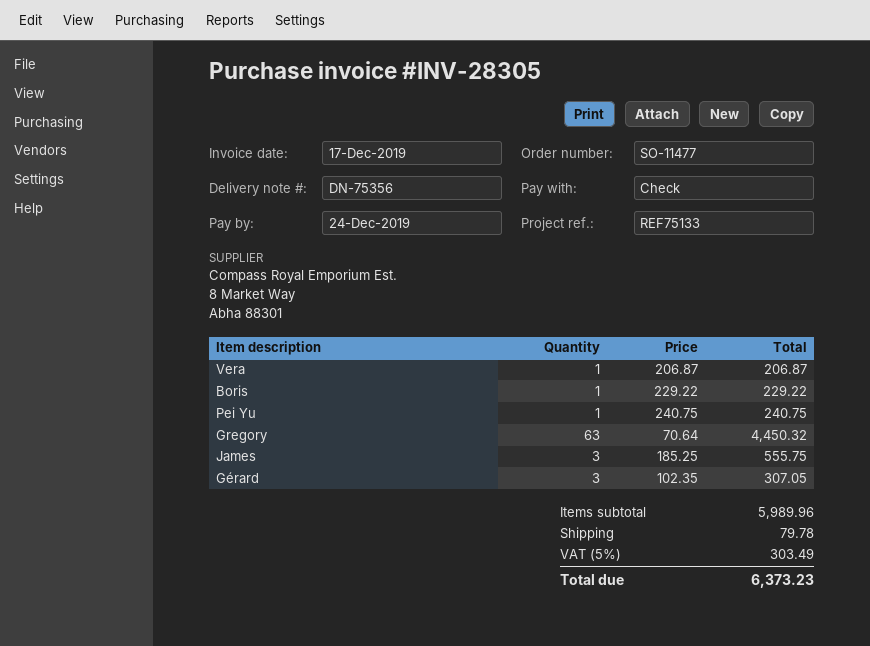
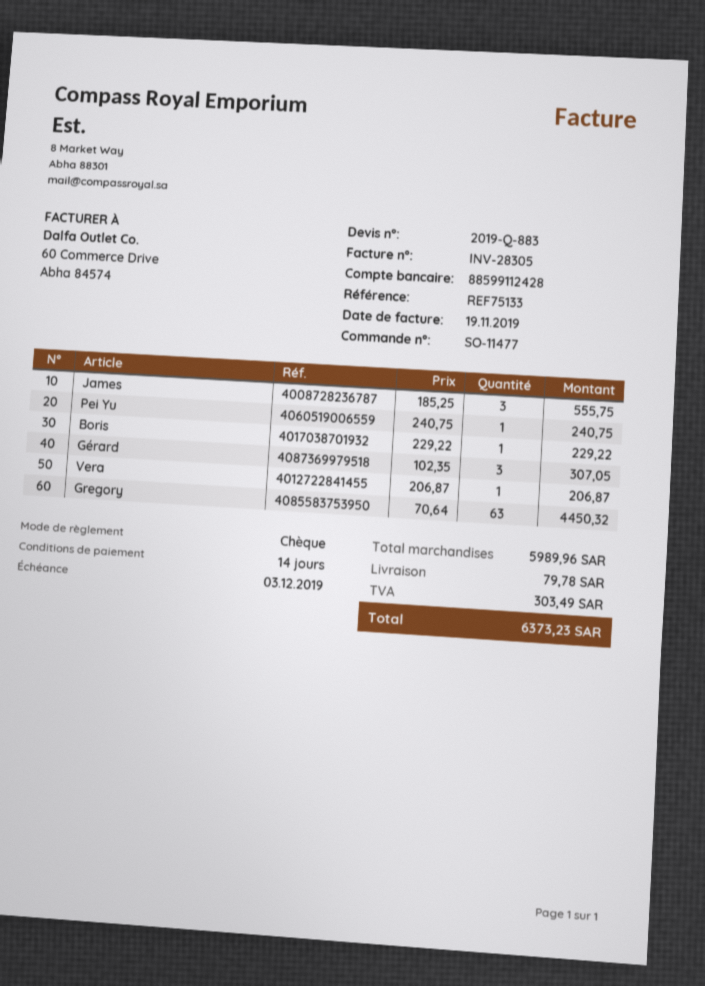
invoice date: 2019-12-17 -> 2019-11-19
due date: 2019-12-24 -> 2019-12-03

